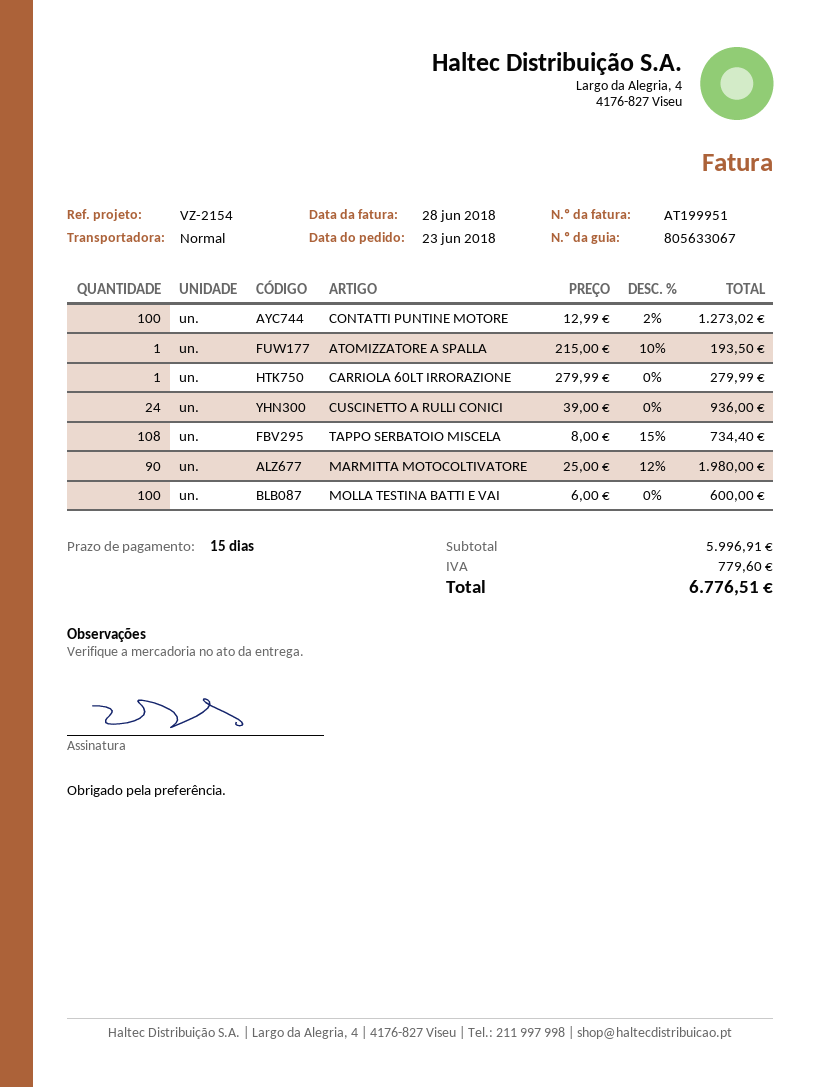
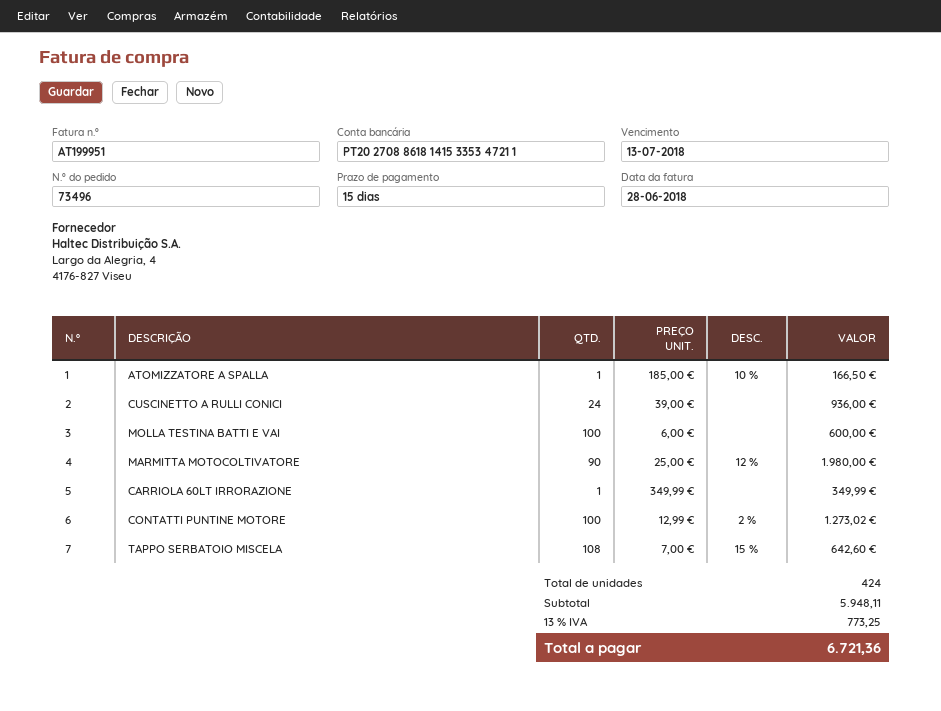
ATOMIZZATORE A SPALLA: 1 x 215.00 - 10% = 193.50 -> 1 x 185.00 - 10% = 166.50
CARRIOLA 60LT IRRORAZIONE: 1 x 279.99 = 279.99 -> 1 x 349.99 = 349.99
TAPPO SERBATOIO MISCELA: 108 x 8.00 - 15% = 734.40 -> 108 x 7.00 - 15% = 642.60
subtotal: 5996.91 -> 5948.11
tax: 779.60 -> 773.25
total: 6776.51 -> 6721.36

